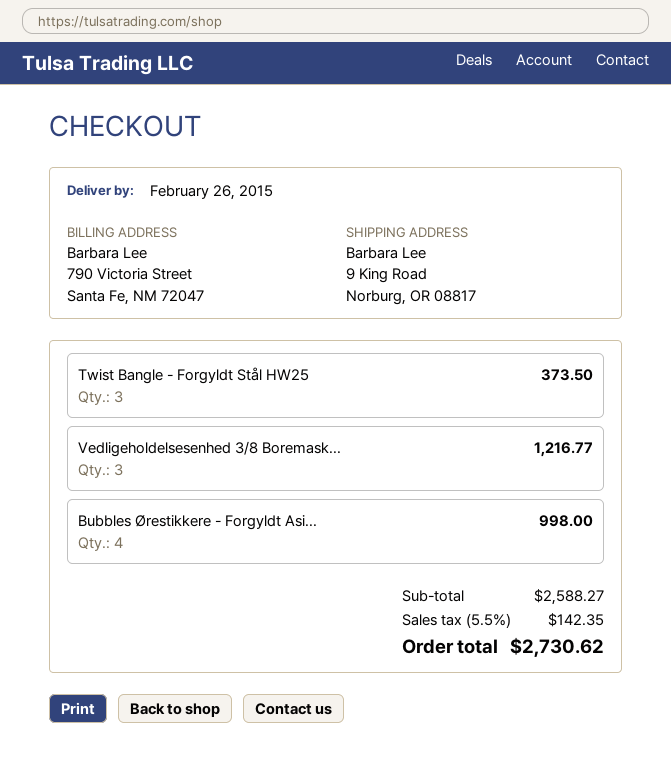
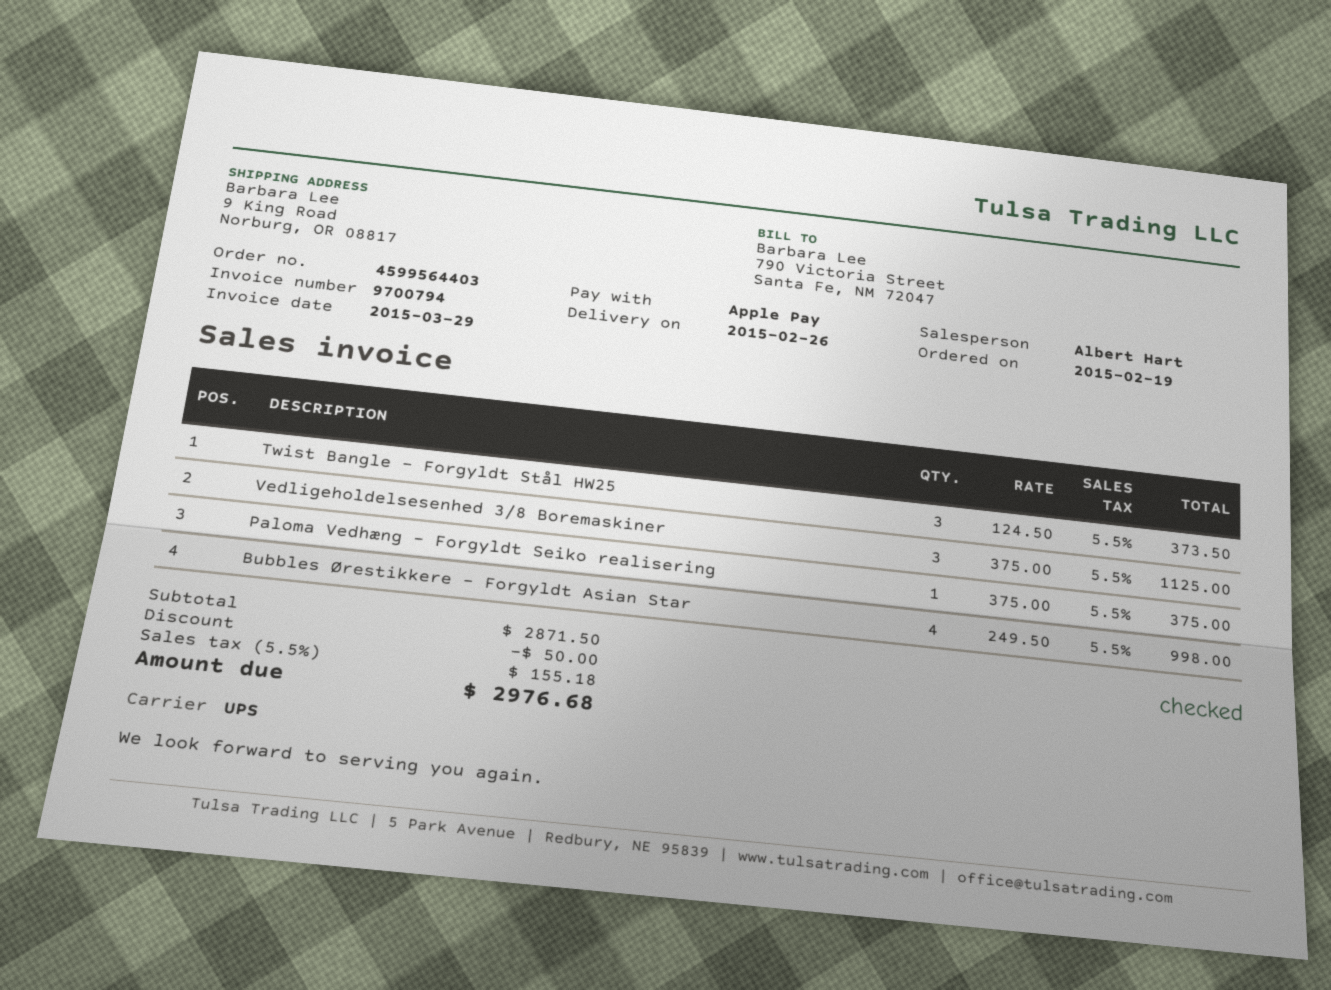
Vedligeholdelsesenhed 3/8 Boremask...: 3 for 1216.77 -> 3 for 1125.00
Paloma Vedhæng - Forgyldt Seiko realisering: none -> 1 for 375.00
subtotal: 2588.27 -> 2871.50
discount: none -> 50.00
tax: 5.5% = 142.35 -> 5.5% = 155.18
total: 2730.62 -> 2976.68

